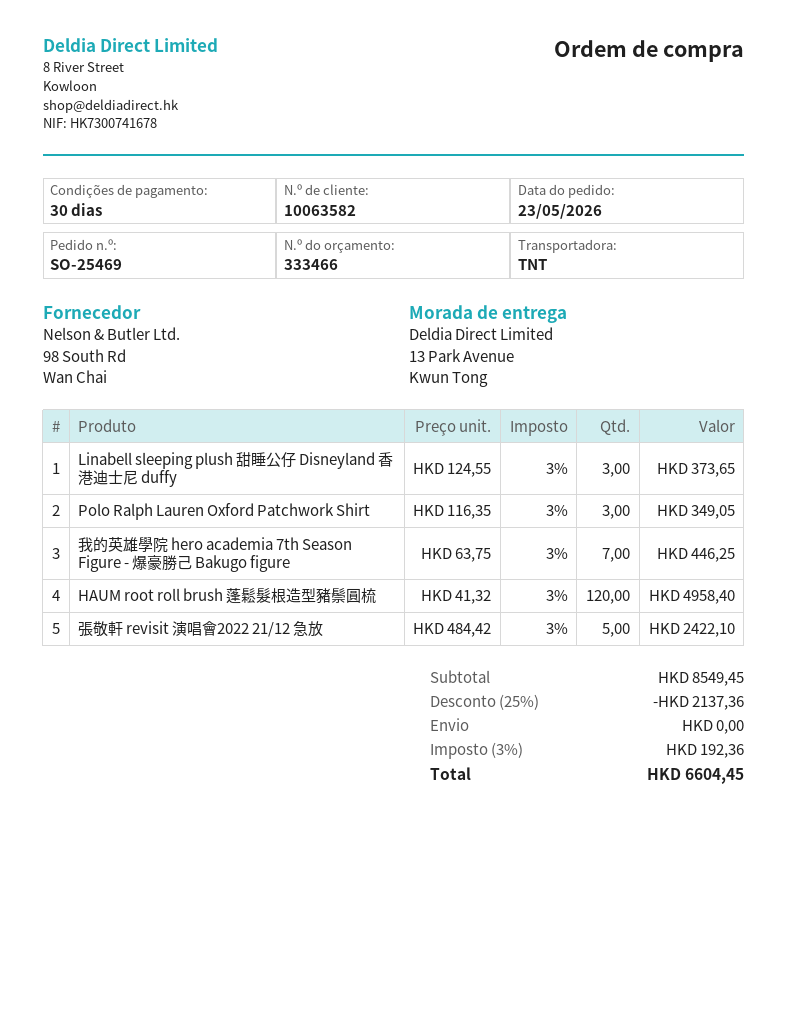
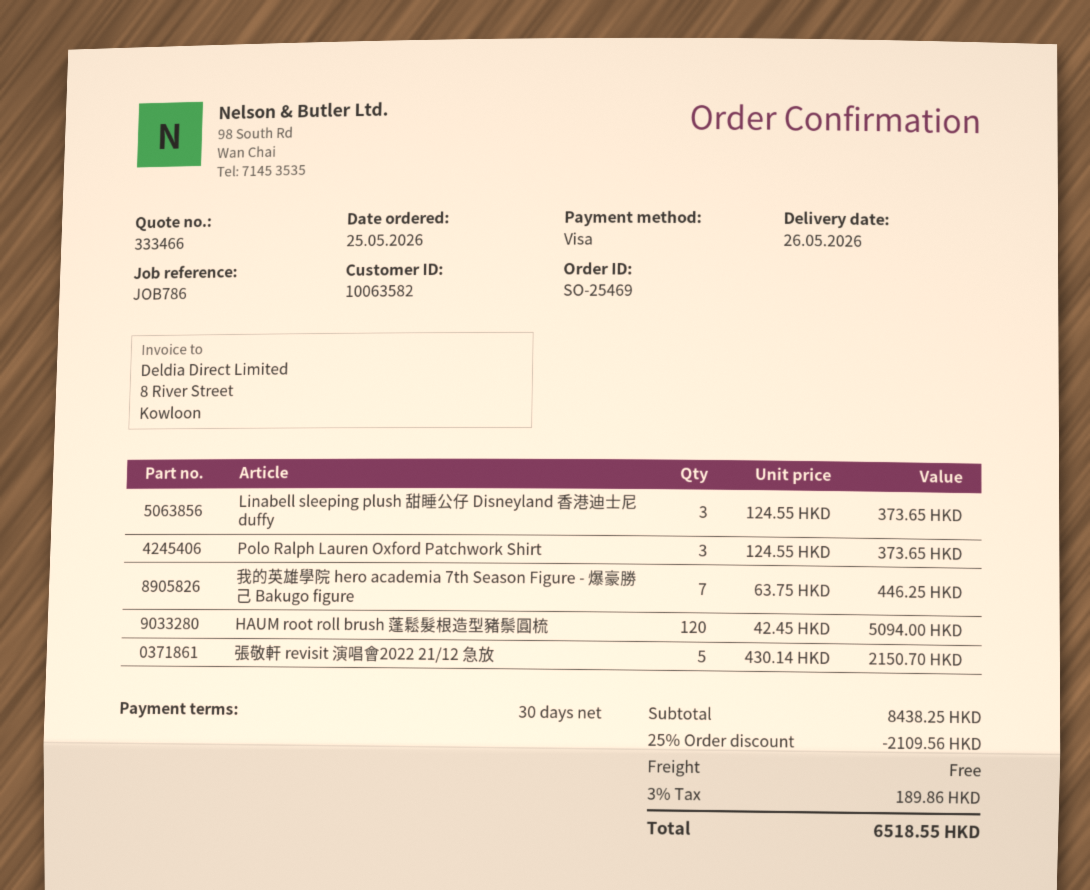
order date: 2026-05-23 -> 2026-05-25
Polo Ralph Lauren Oxford Patchwork Shirt: 3 x 116.35 = 349.05 -> 3 x 124.55 = 373.65
HAUM root roll brush 蓬鬆髮根造型豬鬃圓梳: 120 x 41.32 = 4958.40 -> 120 x 42.45 = 5094.00
張敬軒 revisit 演唱會2022 21/12 急放: 5 x 484.42 = 2422.10 -> 5 x 430.14 = 2150.70
subtotal: 8549.45 -> 8438.25
discount: 25% = 2137.36 -> 25% = 2109.56
tax: 3% = 192.36 -> 3% = 189.86
total: 6604.45 -> 6518.55

